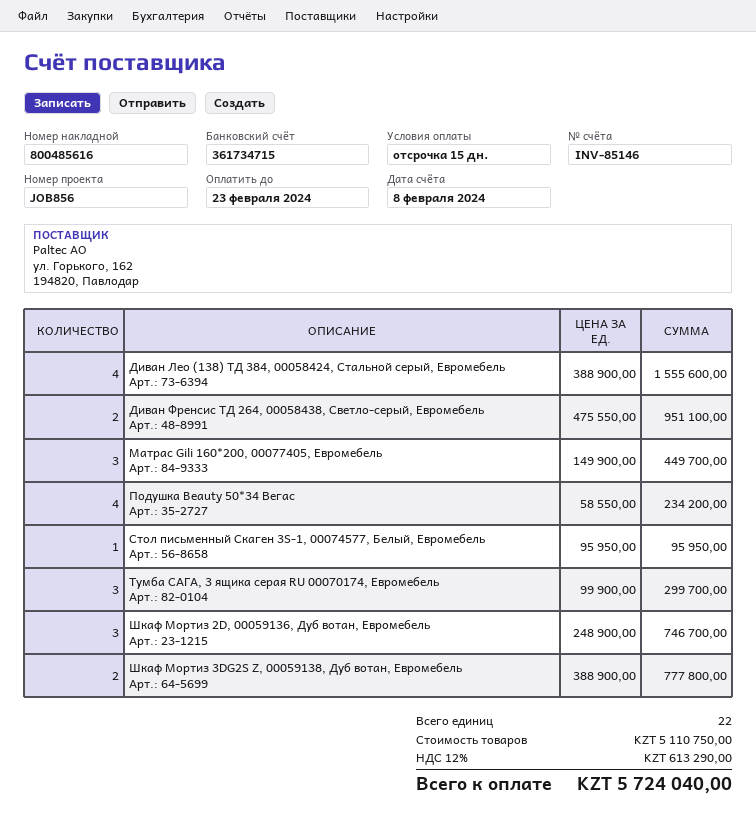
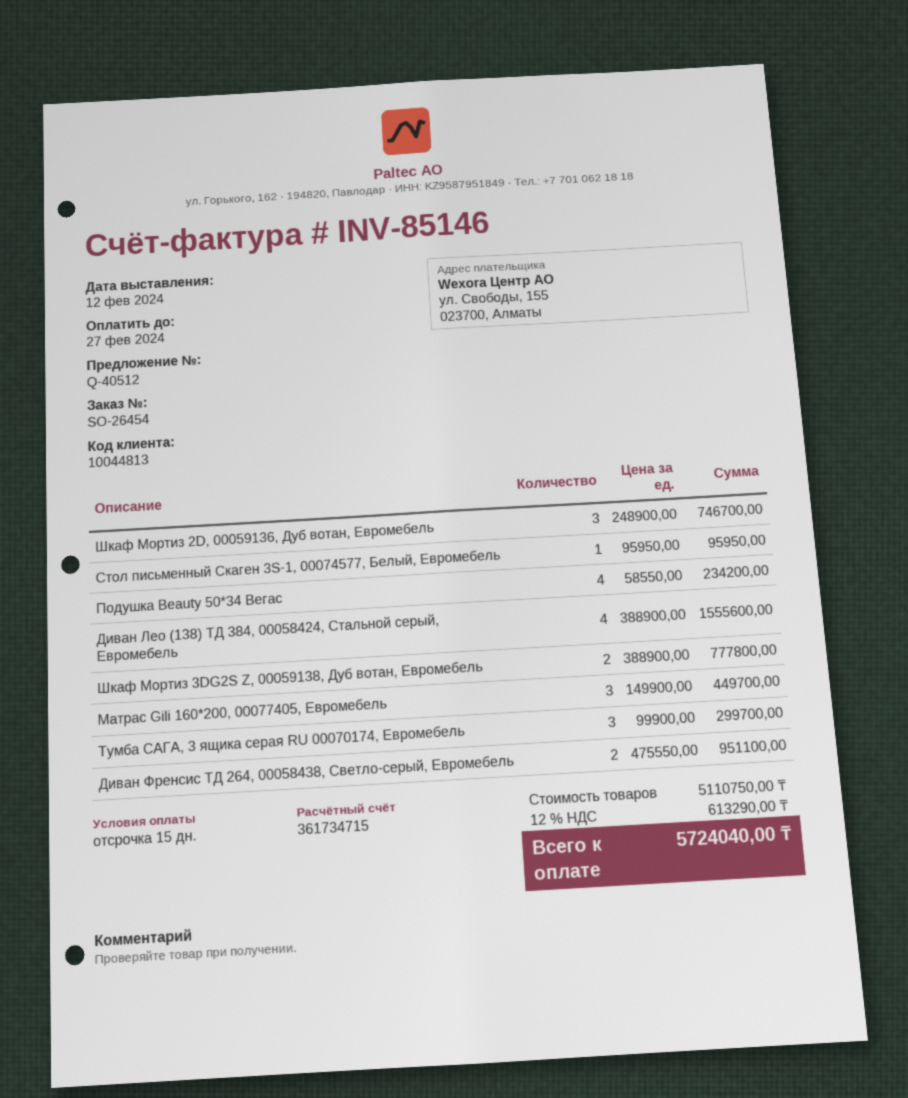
invoice date: 2024-02-08 -> 2024-02-12
due date: 2024-02-23 -> 2024-02-27

